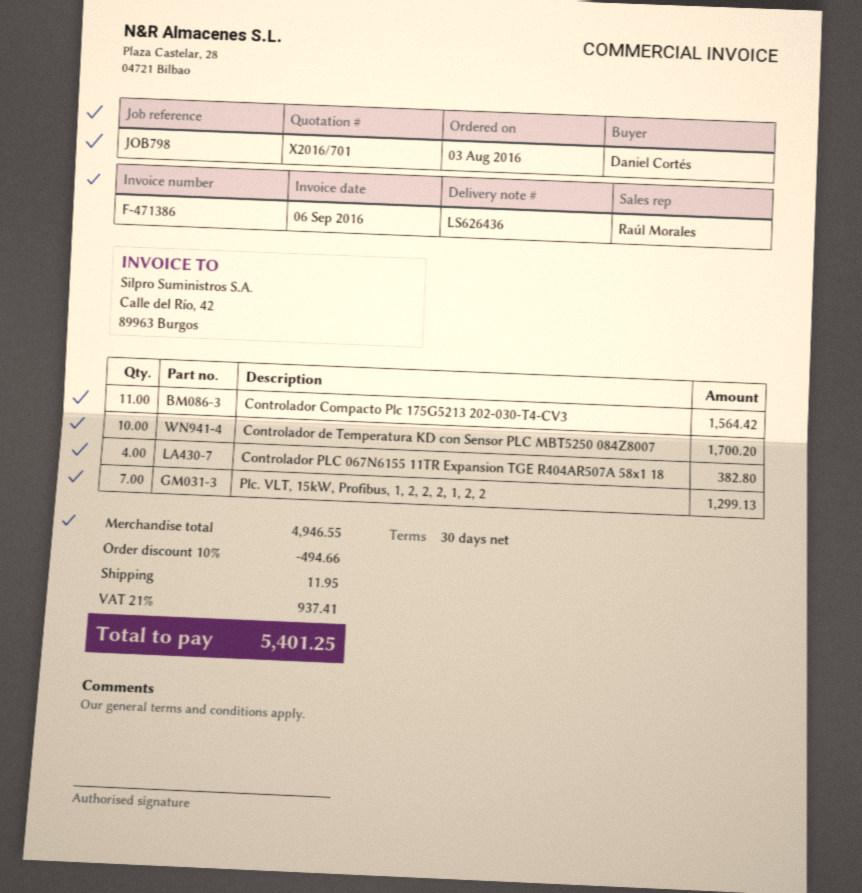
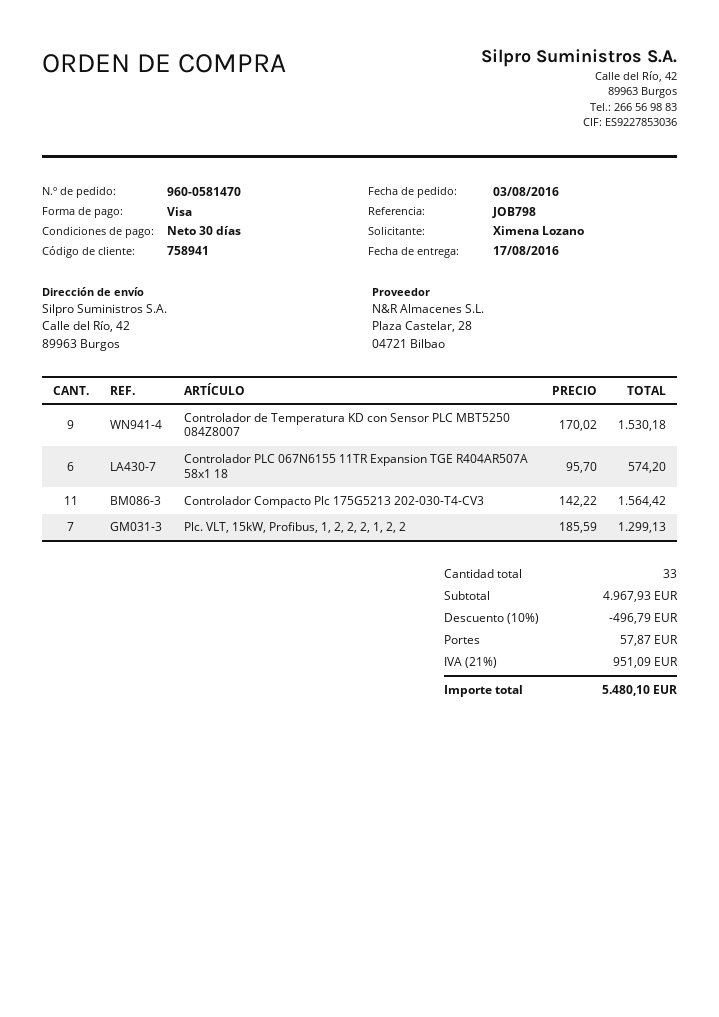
ordered by: Daniel Cortés -> Ximena Lozano
Controlador de Temperatura KD con Sensor PLC MBT5250 084Z8007: 10 for 1700.20 -> 9 for 1530.18
Controlador PLC 067N6155 11TR Expansion TGE R404AR507A 58x1 18: 4 for 382.80 -> 6 for 574.20
subtotal: 4946.55 -> 4967.93
discount: 10% = 494.66 -> 10% = 496.79
shipping: 11.95 -> 57.87
tax: 21% = 937.41 -> 21% = 951.09
total: 5401.25 -> 5480.10

